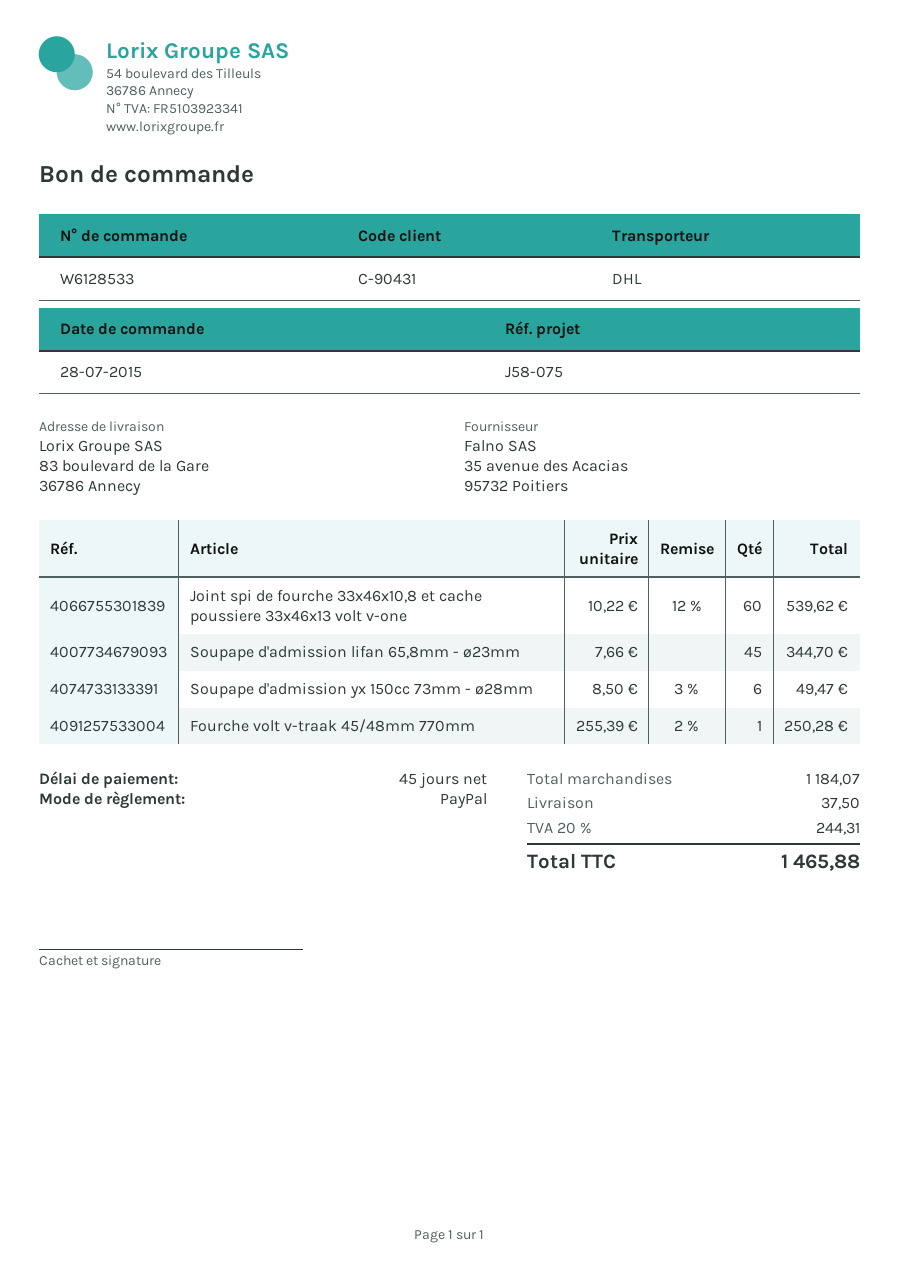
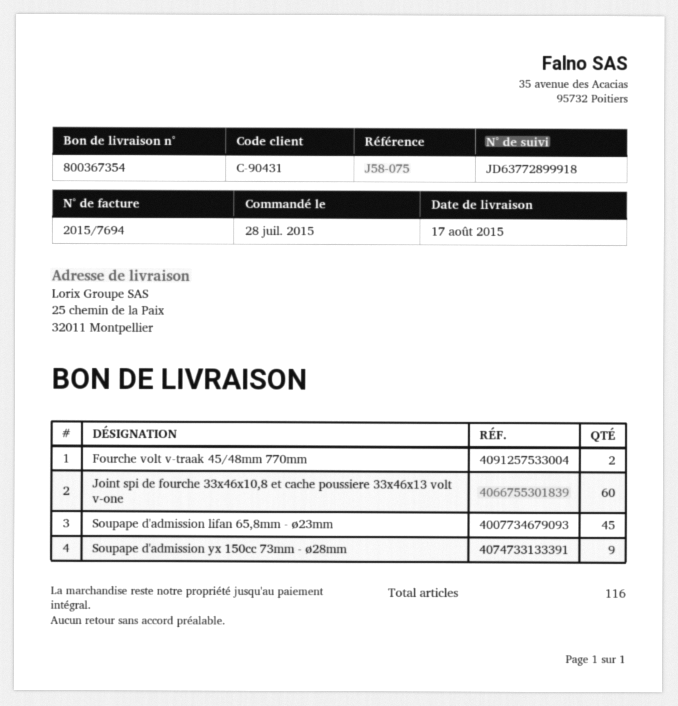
ship to: 83 boulevard de la Gare, 36786 Annecy -> 25 chemin de la Paix, 32011 Montpellier
Soupape d'admission yx 150cc 73mm - ø28mm: 6 -> 9
Fourche volt v-traak 45/48mm 770mm: 1 -> 2

